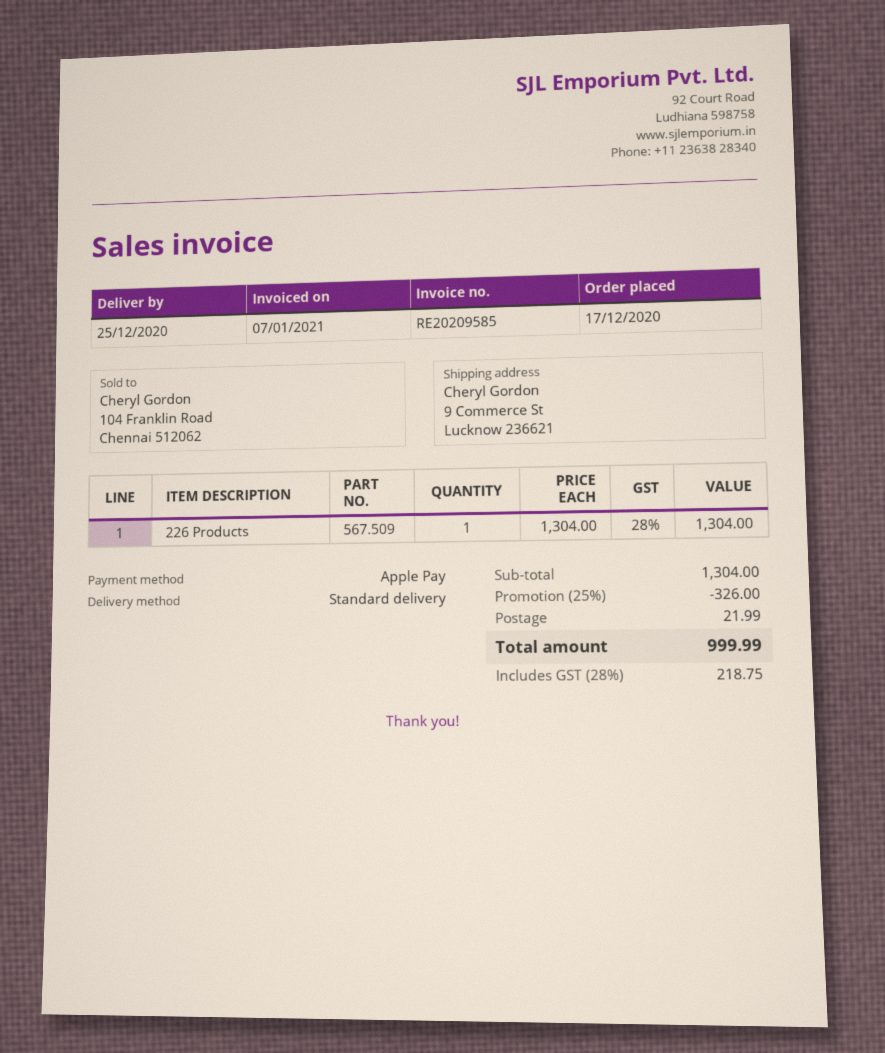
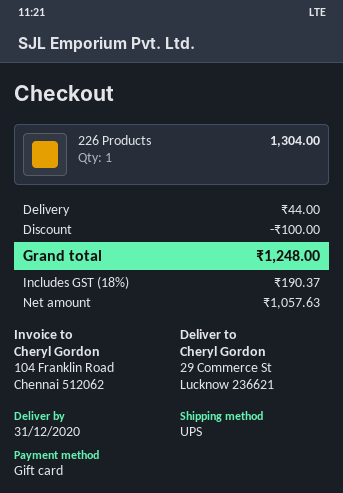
delivery date: 2020-12-25 -> 2020-12-31
payment method: Apple Pay -> gift card
shipping method: standard -> UPS
ship to: 9 Commerce St, Lucknow 236621 -> 29 Commerce St, Lucknow 236621
discount: 326.00 -> 100.00
shipping: 21.99 -> 44.00
tax: 28% = 218.75 -> 18% = 190.37
total: 999.99 -> 1248.00

